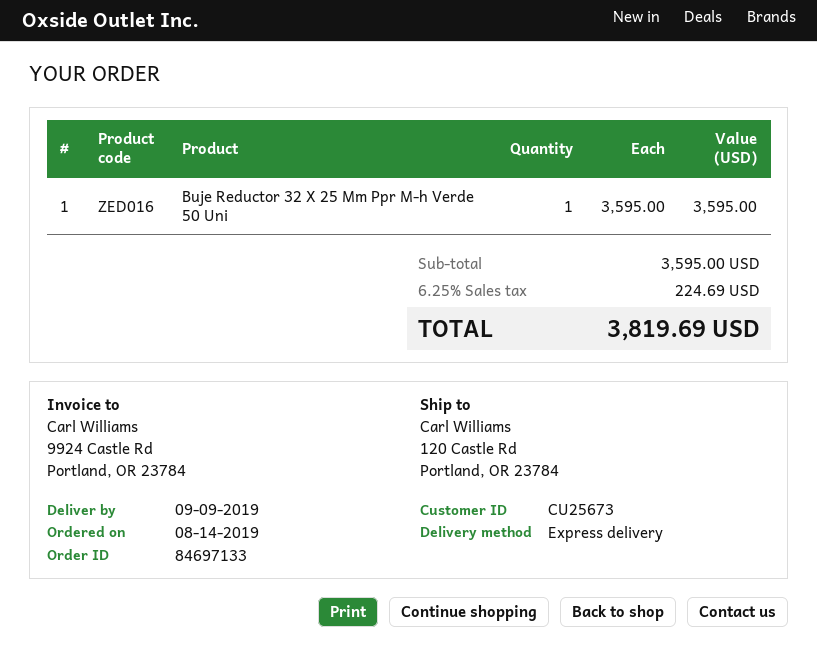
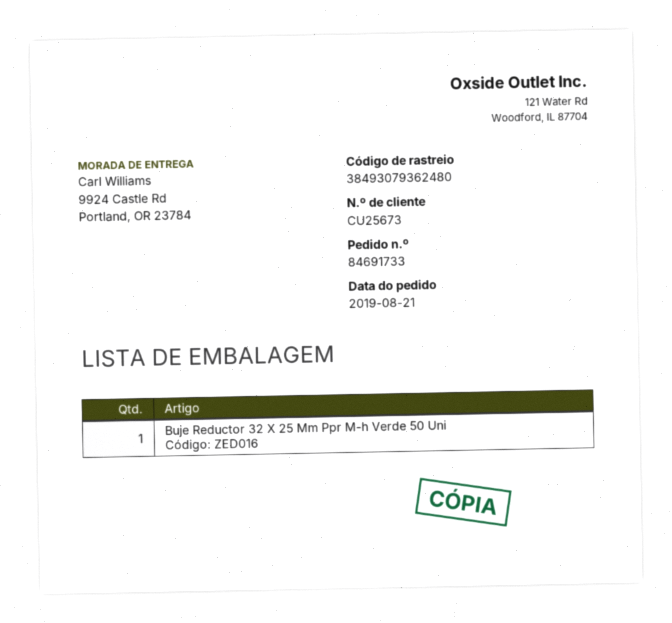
order number: 84697133 -> 84691733
order date: 2019-08-14 -> 2019-08-21
ship to: 120 Castle Rd, Portland, OR 23784 -> 9924 Castle Rd, Portland, OR 23784

